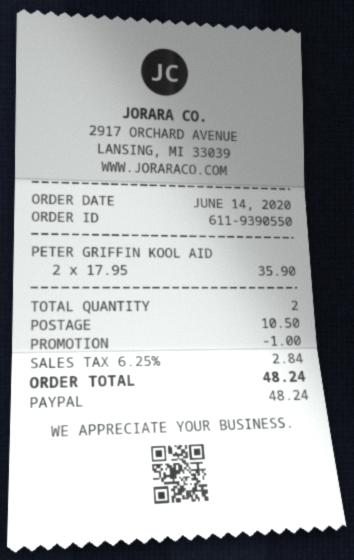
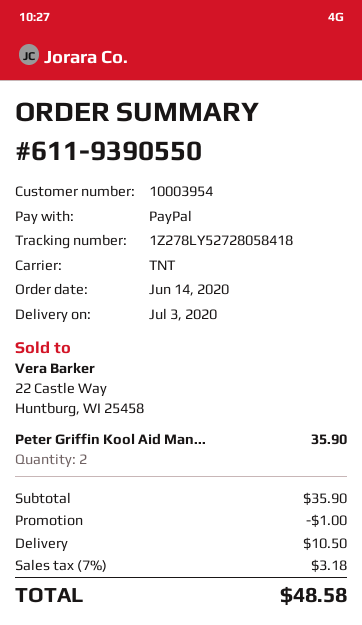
tax: 6.25% = 2.84 -> 7% = 3.18
total: 48.24 -> 48.58

